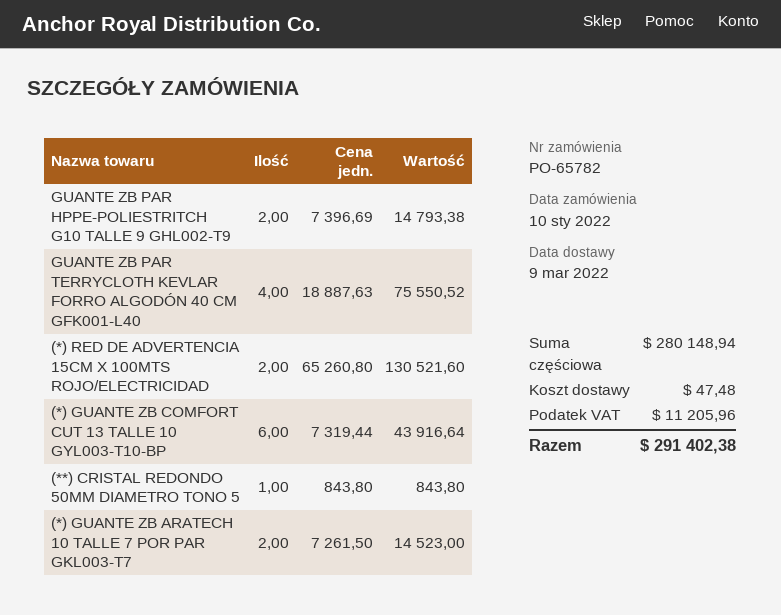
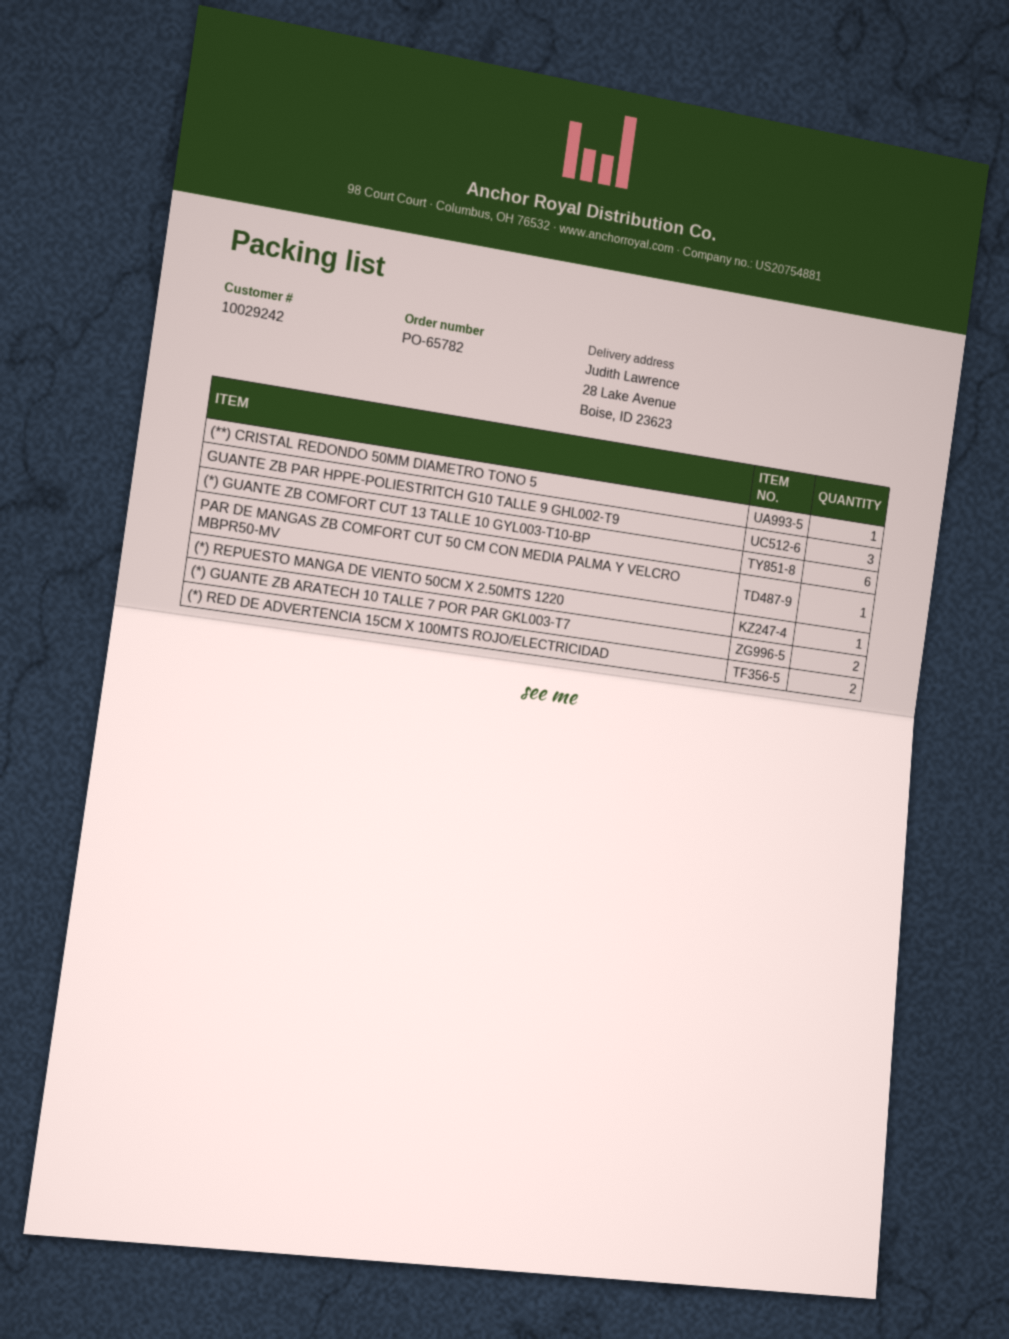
GUANTE ZB PAR HPPE-POLIESTRITCH G10 TALLE 9 GHL002-T9: 2 -> 3
GUANTE ZB PAR TERRYCLOTH KEVLAR FORRO ALGODÓN 40 CM GFK001-L40: 4 -> none
PAR DE MANGAS ZB COMFORT CUT 50 CM CON MEDIA PALMA Y VELCRO MBPR50-MV: none -> 1
(*) REPUESTO MANGA DE VIENTO 50CM X 2.50MTS 1220: none -> 1

